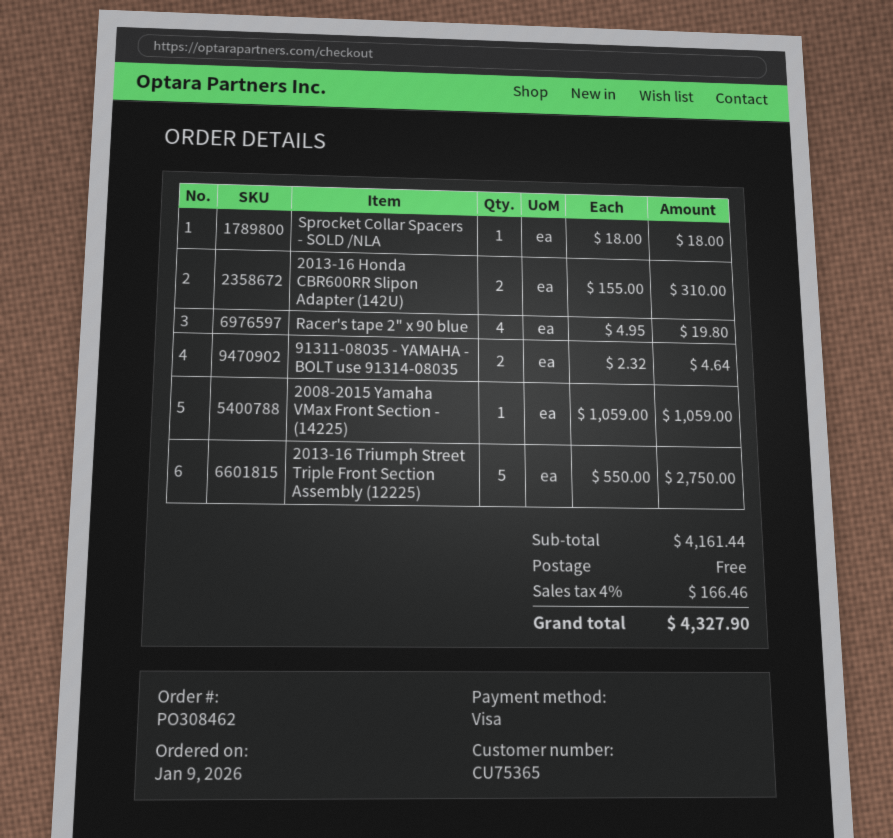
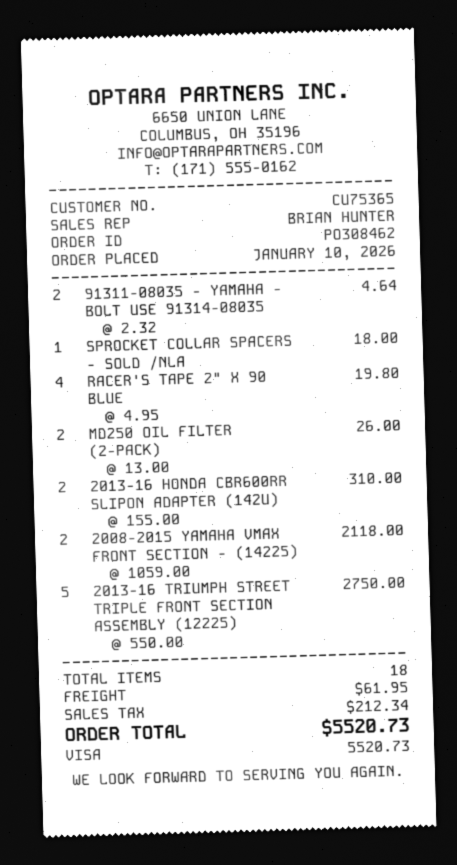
order date: 2026-01-09 -> 2026-01-10
2008-2015 Yamaha VMax Front Section - (14225): 1 x 1059.00 = 1059.00 -> 2 x 1059.00 = 2118.00
MD250 OIL FILTER (2-PACK): none -> 2 x 13.00 = 26.00
shipping: 0.00 -> 61.95
tax: 166.46 -> 212.34
total: 4327.90 -> 5520.73

